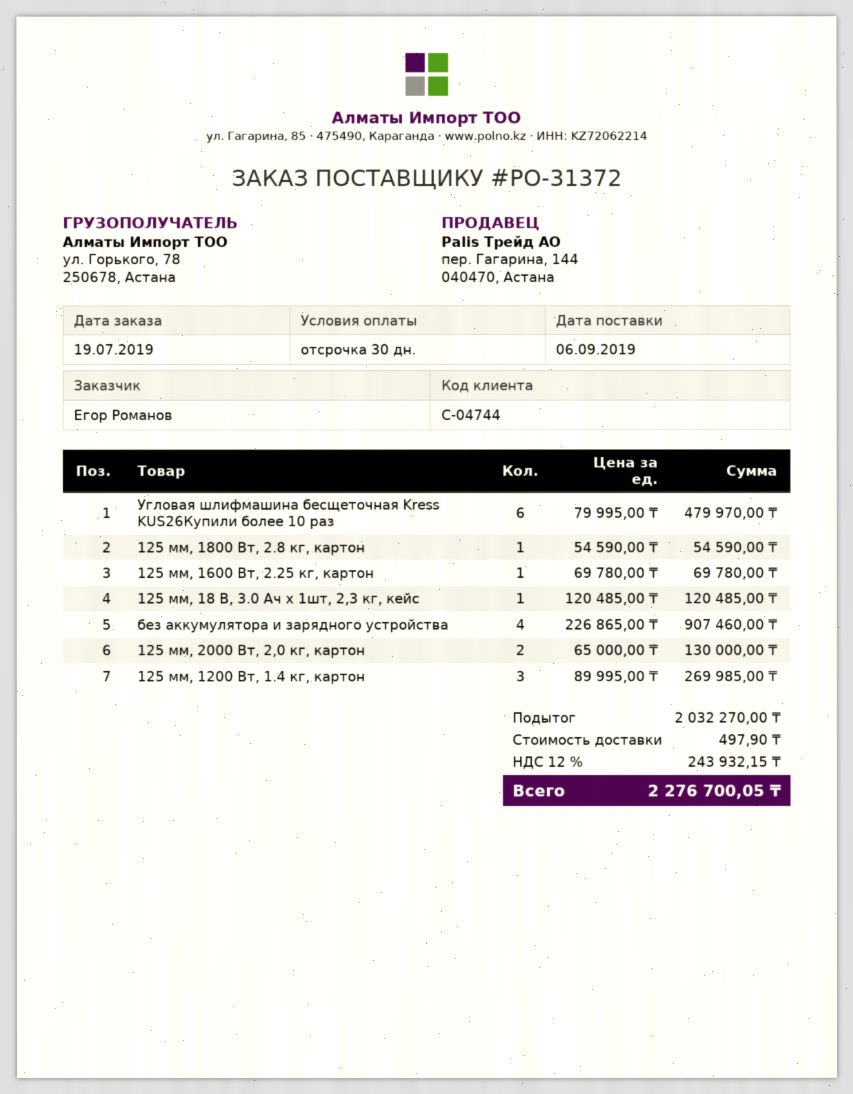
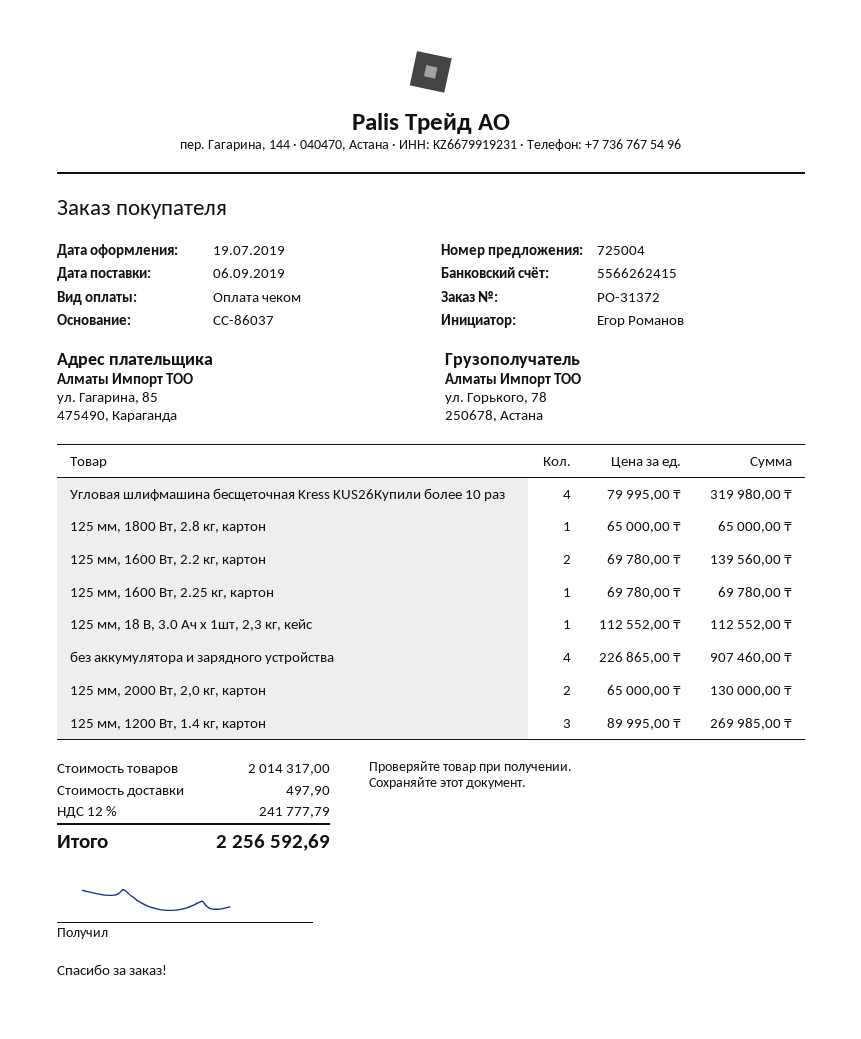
Угловая шлифмашина бесщеточная Kress KUS26Купили более 10 раз: 6 x 79995.00 = 479970.00 -> 4 x 79995.00 = 319980.00
125 мм, 1800 Вт, 2.8 кг, картон: 1 x 54590.00 = 54590.00 -> 1 x 65000.00 = 65000.00
125 мм, 18 В, 3.0 Aч x 1шт, 2,3 кг, кейс: 1 x 120485.00 = 120485.00 -> 1 x 112552.00 = 112552.00
125 мм, 1600 Вт, 2.2 кг, картон: none -> 2 x 69780.00 = 139560.00
subtotal: 2032270.00 -> 2014317.00
tax: 12% = 243932.15 -> 12% = 241777.79
total: 2276700.05 -> 2256592.69

